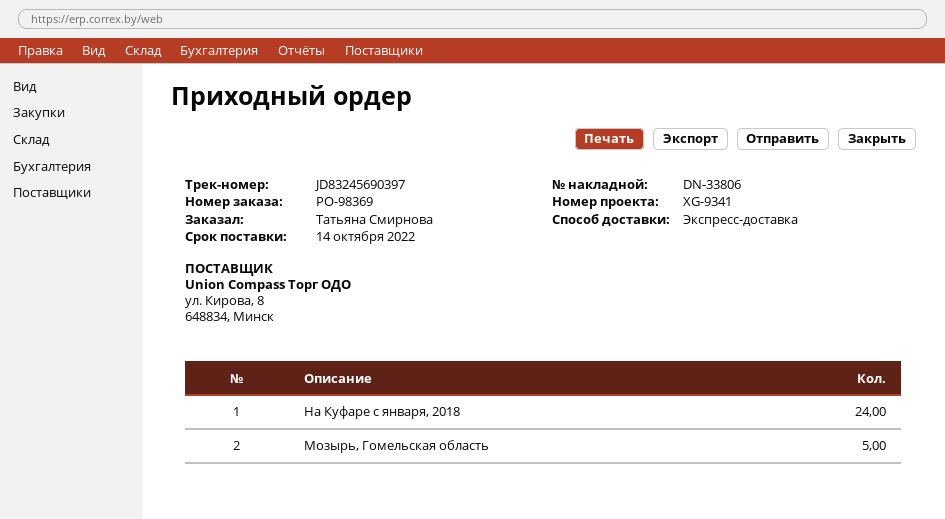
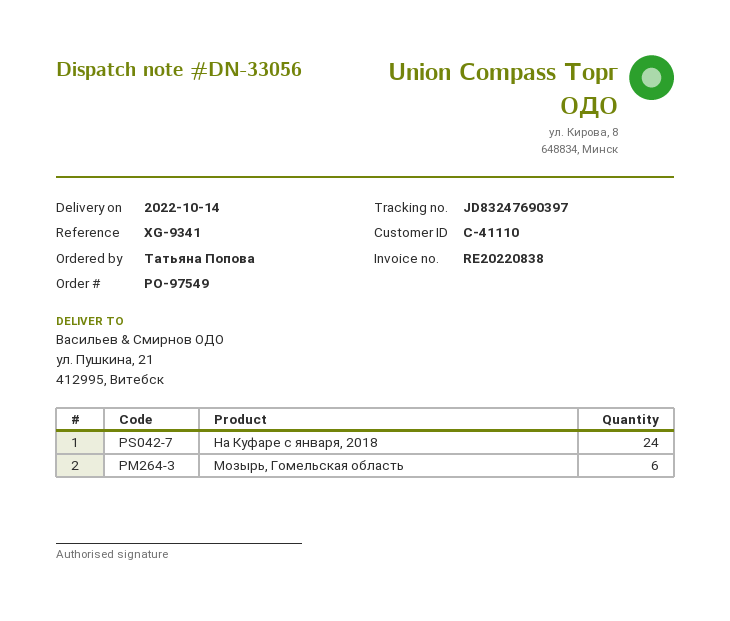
order number: PO-98369 -> PO-97549
delivery note number: DN-33806 -> DN-33056
ordered by: Татьяна Смирнова -> Татьяна Попова
tracking number: JD83245690397 -> JD83247690397
Мозырь, Гомельская область: 5 -> 6

